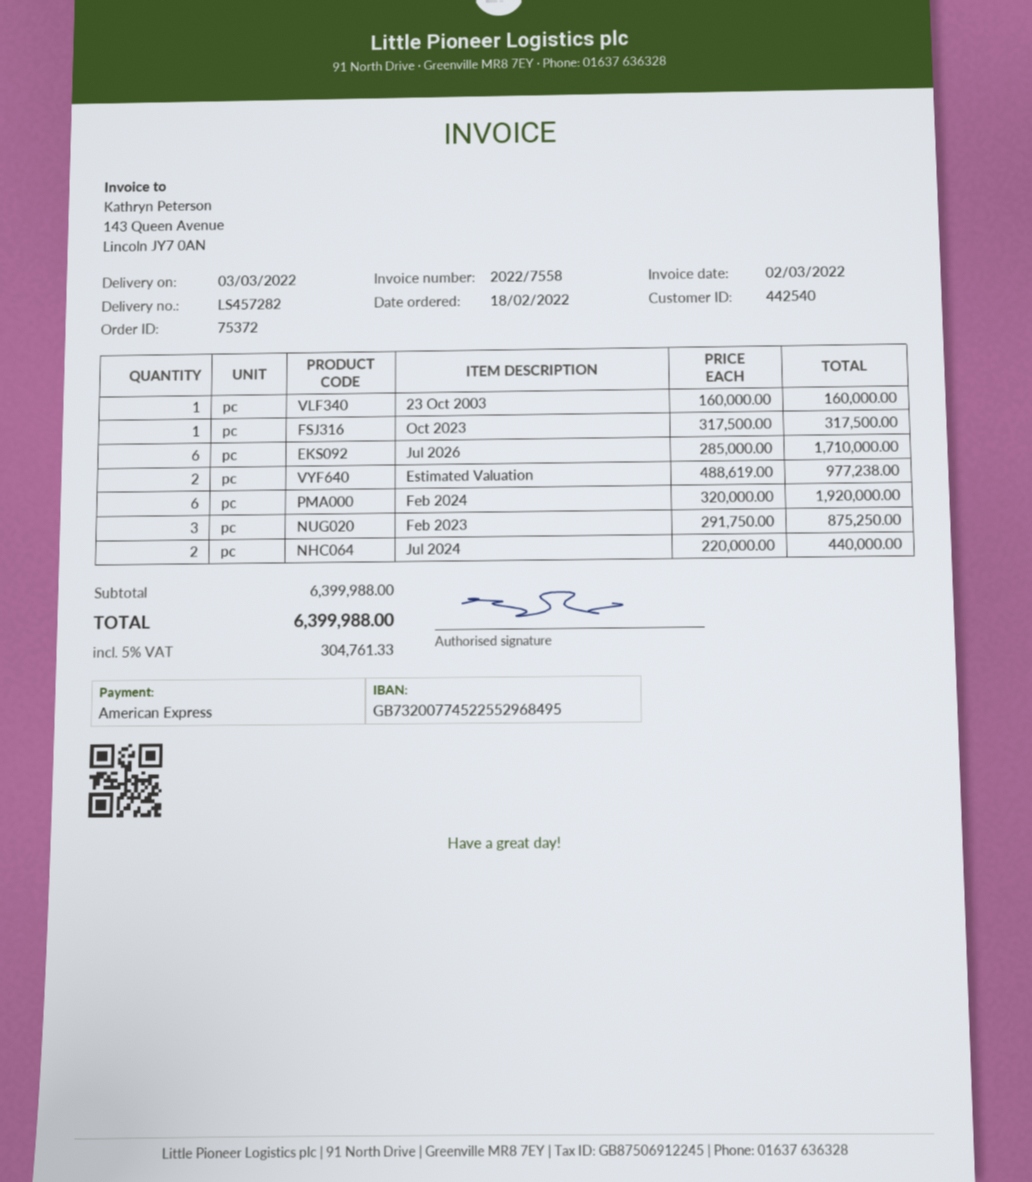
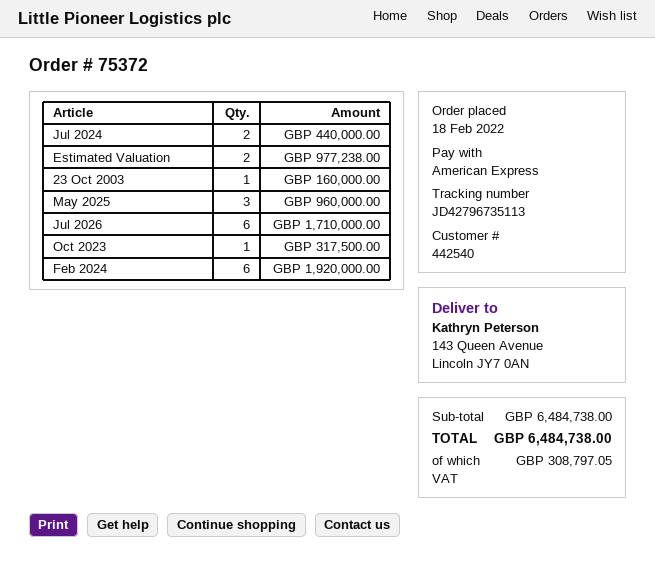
Feb 2023: 3 for 875250.00 -> none
May 2025: none -> 3 for 960000.00
subtotal: 6399988.00 -> 6484738.00
tax: 304761.33 -> 308797.05
total: 6399988.00 -> 6484738.00

